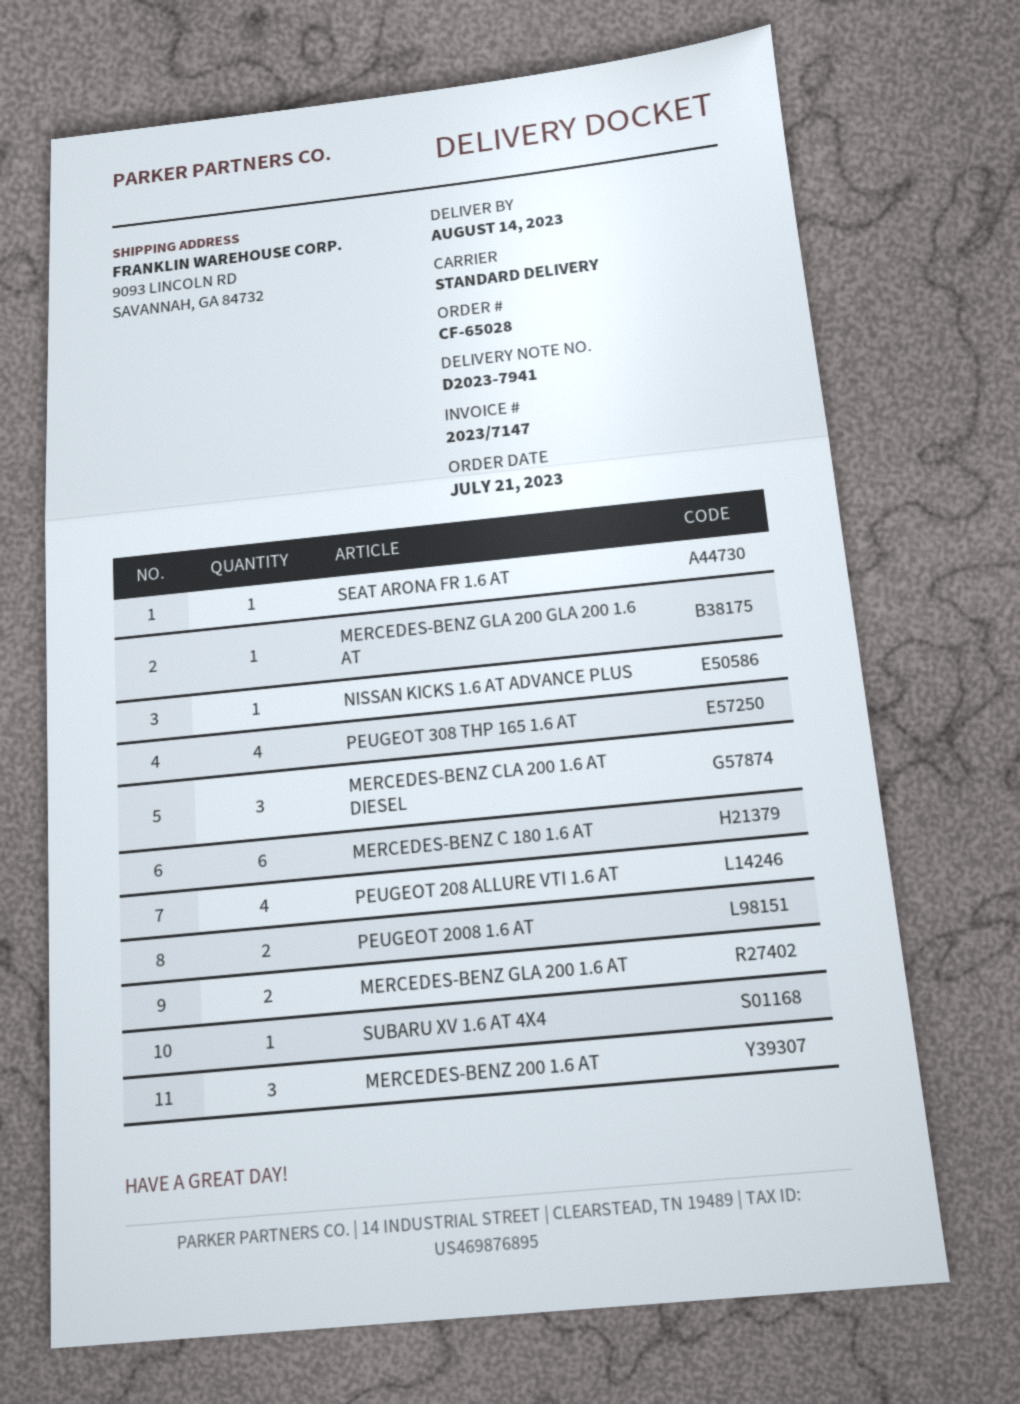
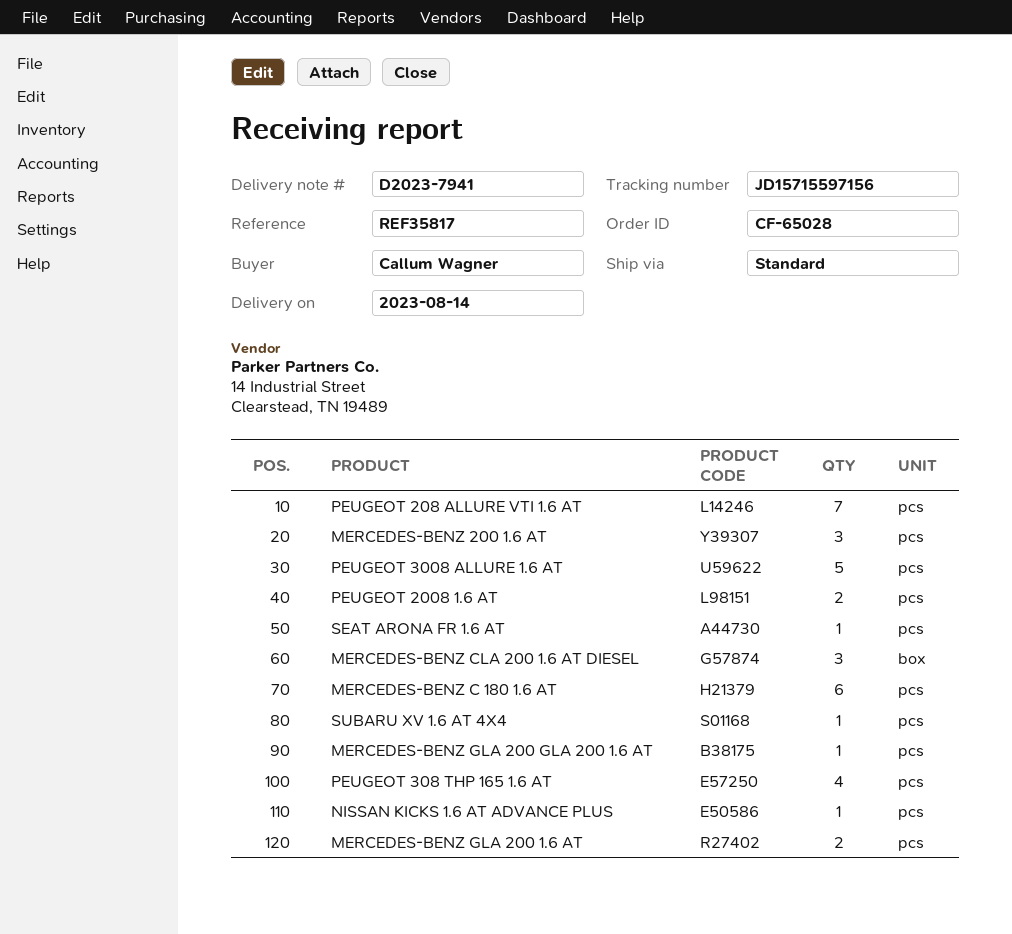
PEUGEOT 208 ALLURE VTI 1.6 AT: 4 -> 7
PEUGEOT 3008 ALLURE 1.6 AT: none -> 5

